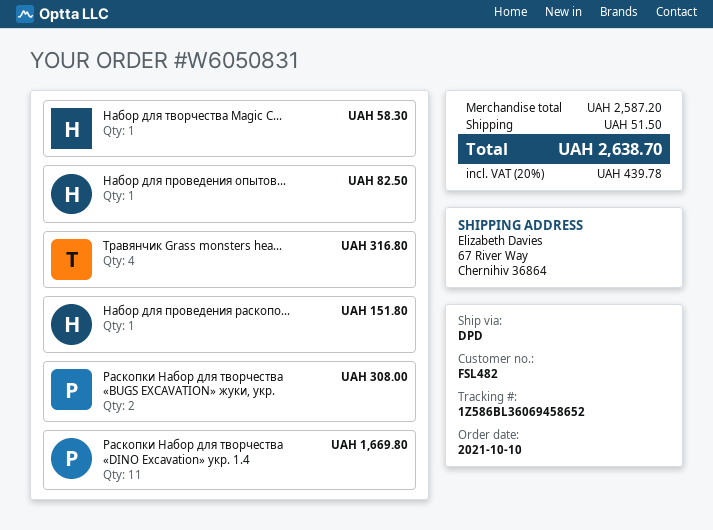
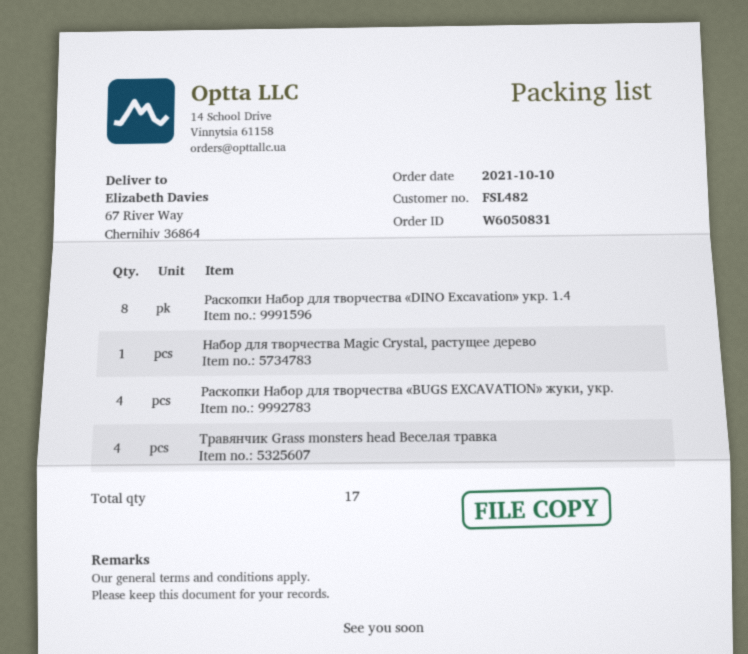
Набор для проведения опытов...: 1 -> none
Набор для проведения раскопо...: 1 -> none
Раскопки Набор для творчества «BUGS EXCAVATION» жуки, укр.: 2 -> 4
Раскопки Набор для творчества «DINO Excavation» укр. 1.4: 11 -> 8

